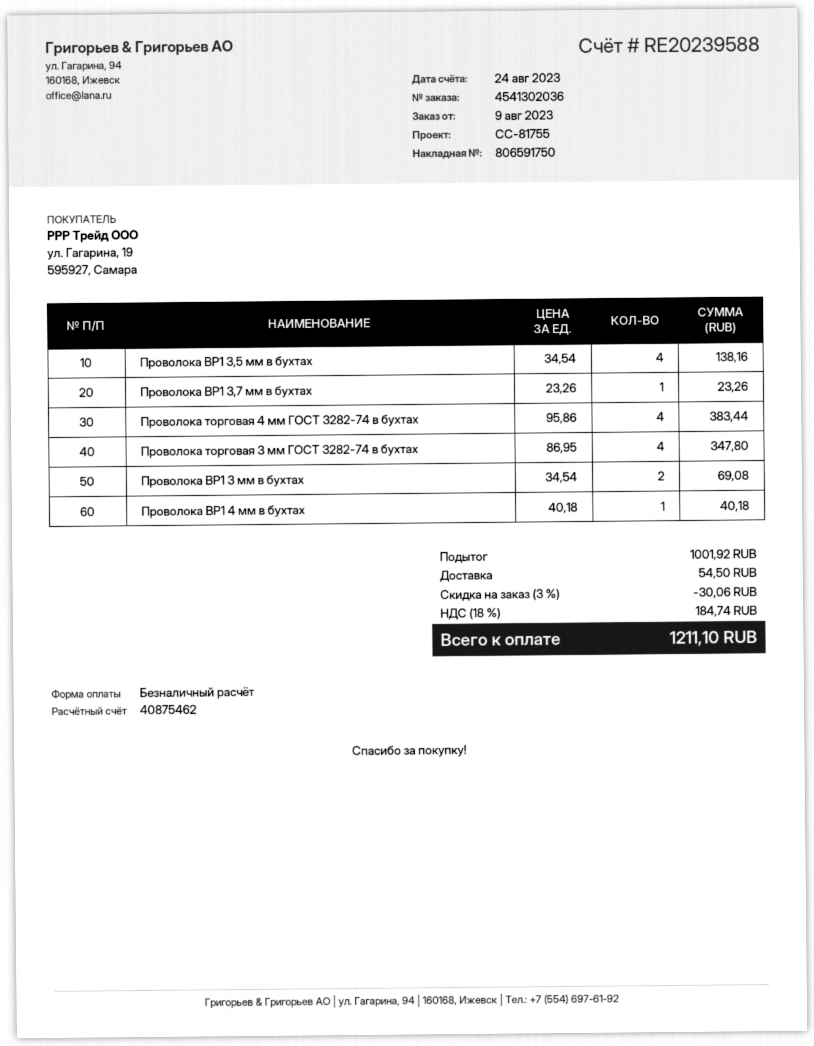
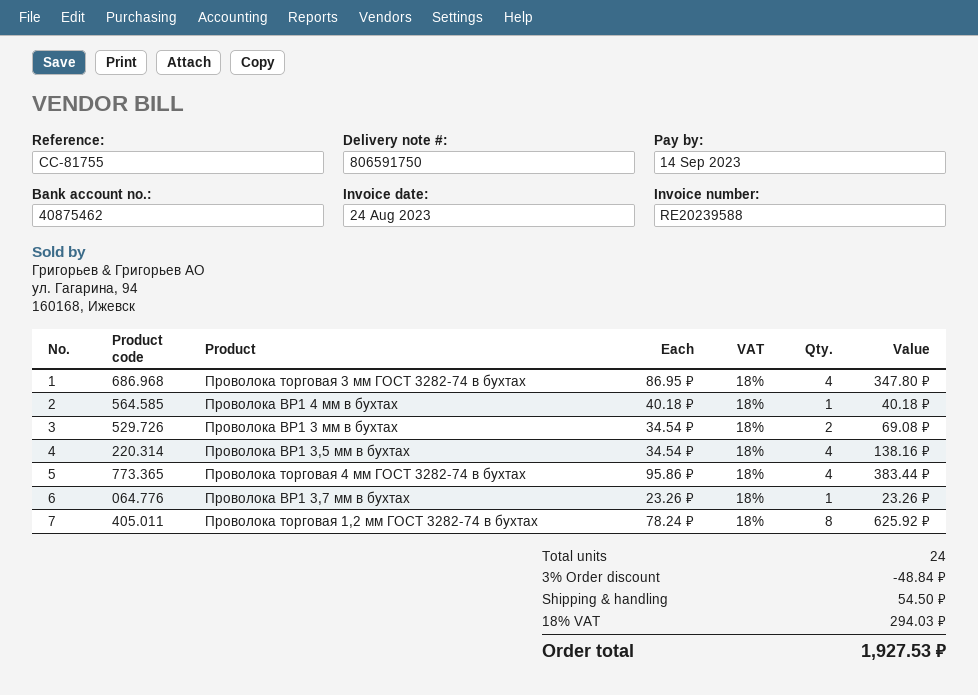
Проволока торговая 1,2 мм ГОСТ 3282-74 в бухтах: none -> 8 x 78.24 = 625.92
discount: 3% = 30.06 -> 3% = 48.84
tax: 18% = 184.74 -> 18% = 294.03
total: 1211.10 -> 1927.53

